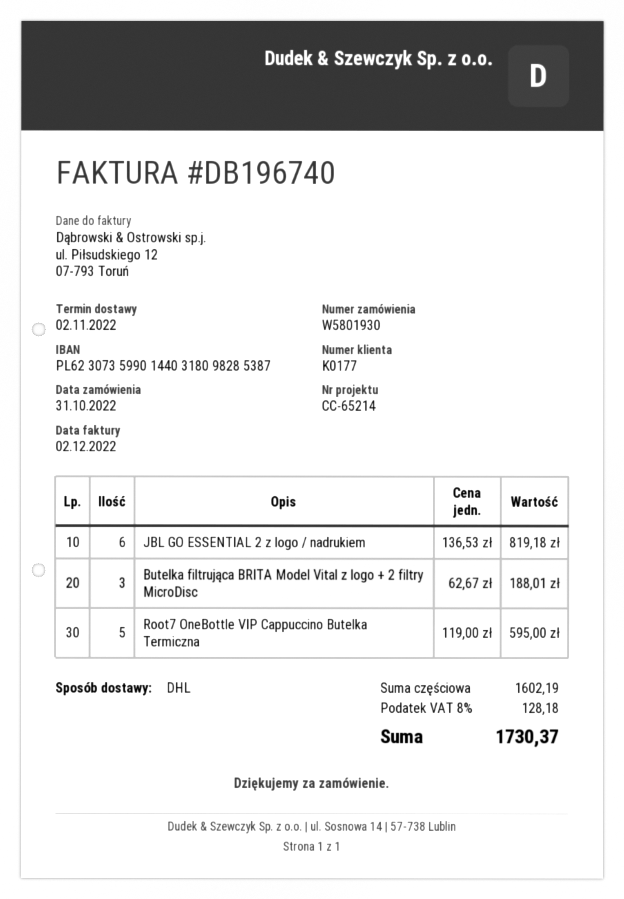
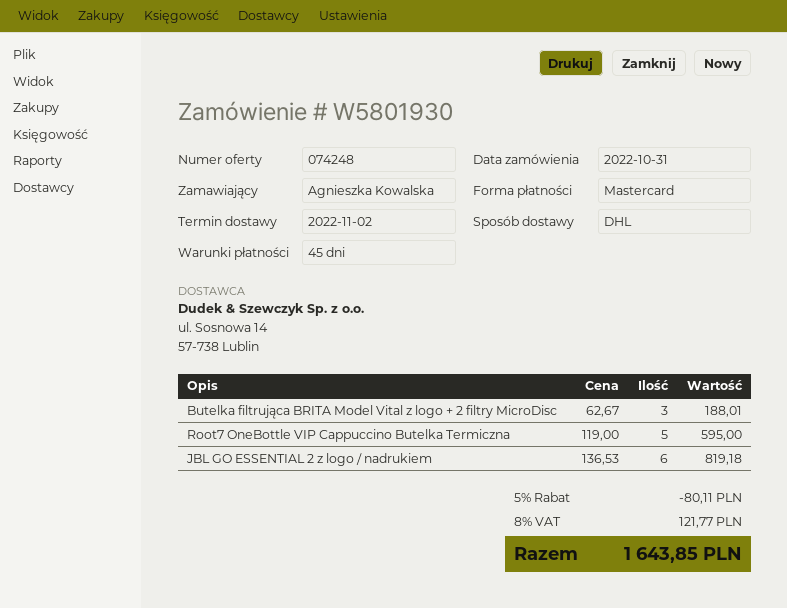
discount: none -> 5% = 80.11
tax: 8% = 128.18 -> 8% = 121.77
total: 1730.37 -> 1643.85

